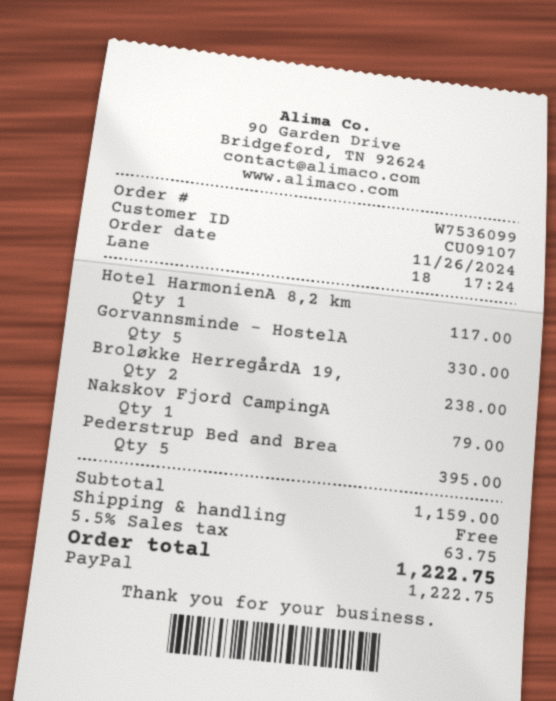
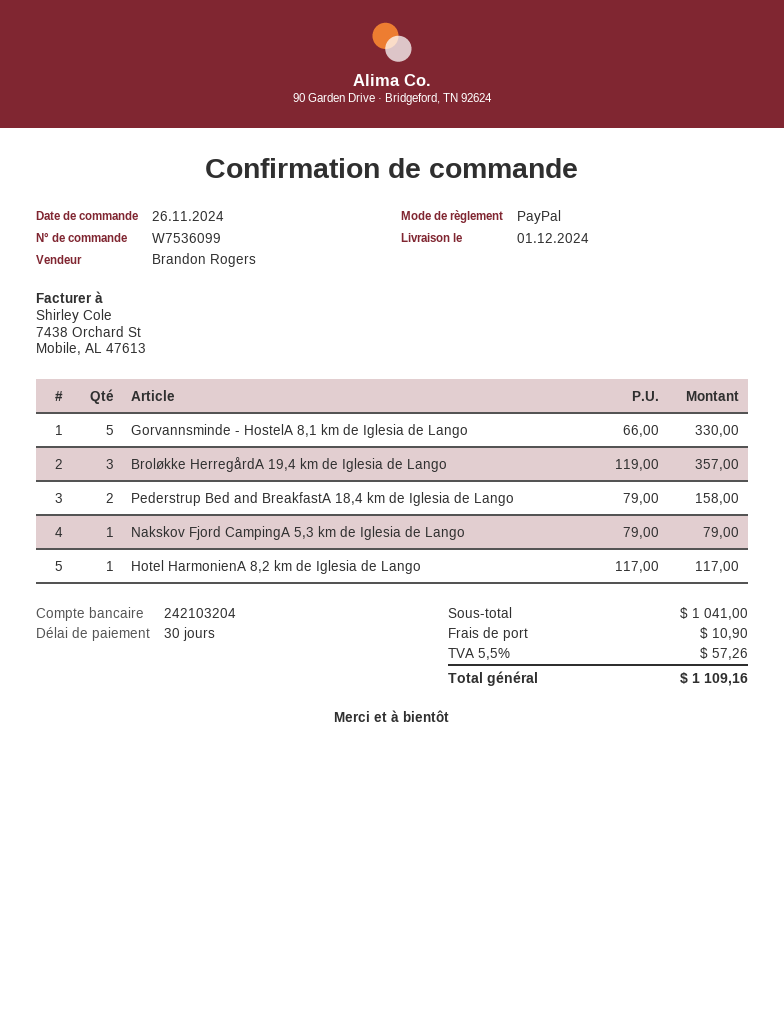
Broløkke HerregårdA 19,: 2 for 238.00 -> 3 for 357.00
Pederstrup Bed and Brea: 5 for 395.00 -> 2 for 158.00
subtotal: 1159.00 -> 1041.00
shipping: 0.00 -> 10.90
tax: 5.5% = 63.75 -> 5.5% = 57.26
total: 1222.75 -> 1109.16

